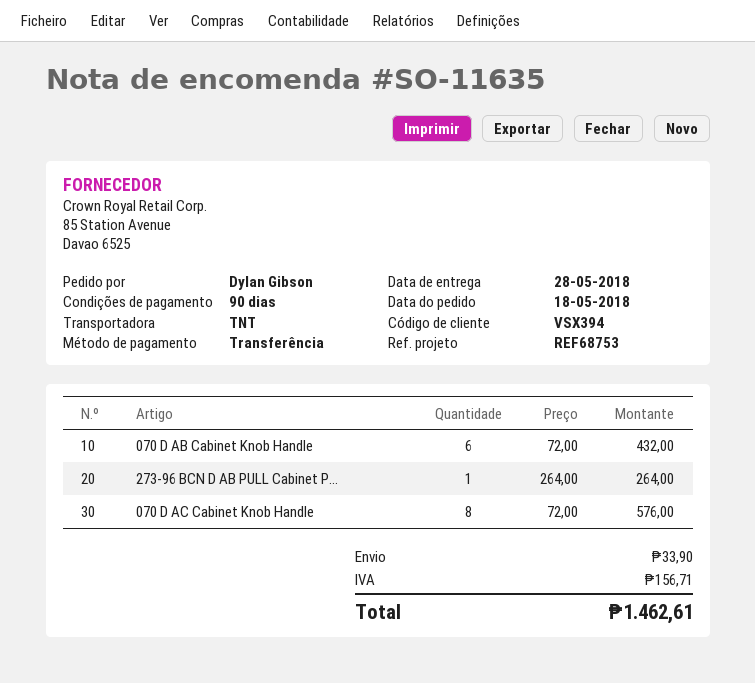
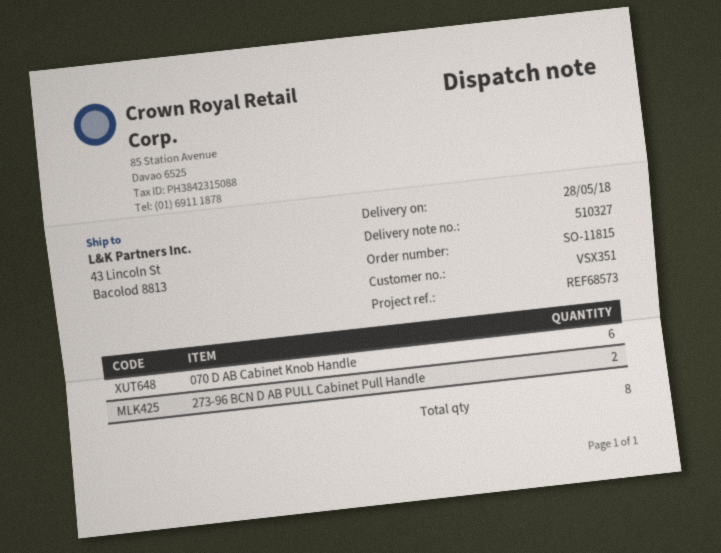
order number: SO-11635 -> SO-11815
customer number: VSX394 -> VSX351
reference: REF68753 -> REF68573
273-96 BCN D AB PULL Cabinet P...: 1 -> 2
070 D AC Cabinet Knob Handle: 8 -> none

